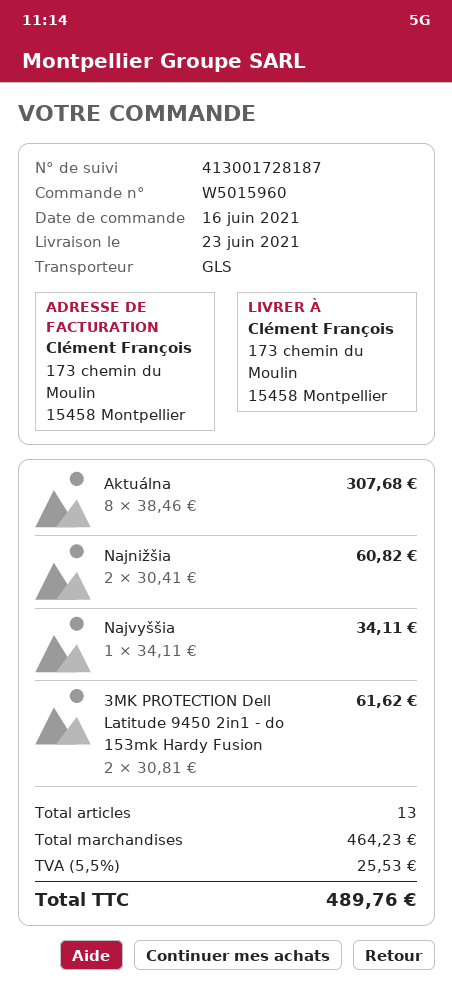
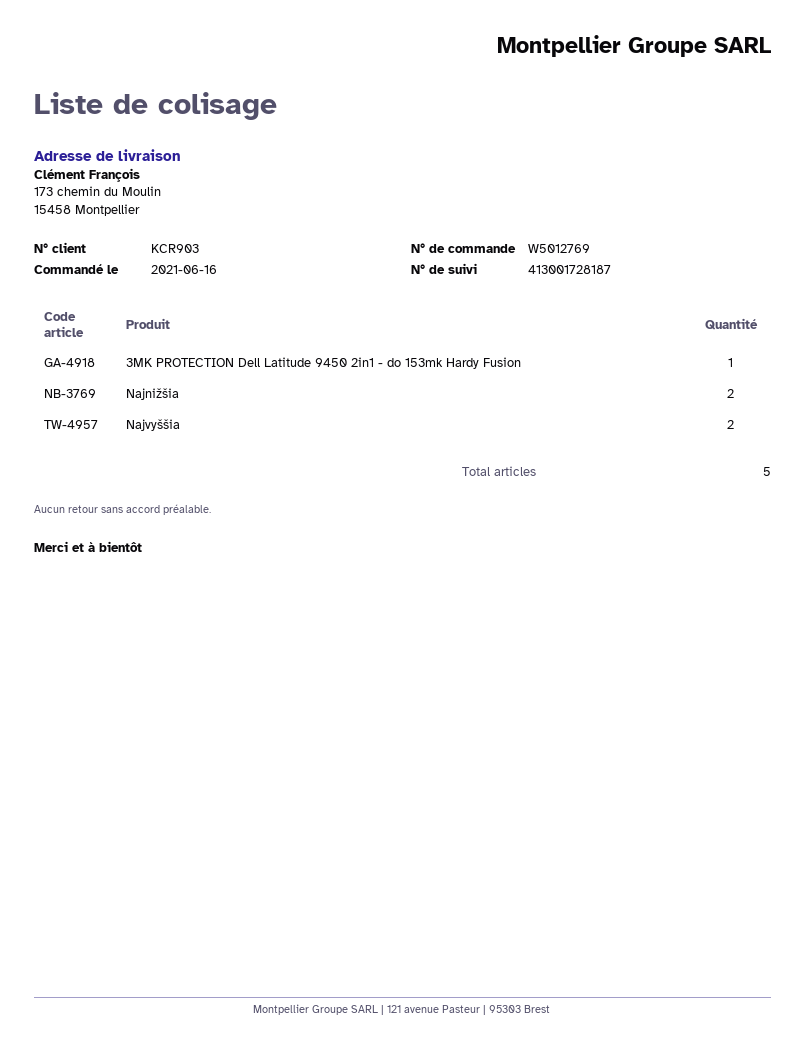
order number: W5015960 -> W5012769
Aktuálna: 8 -> none
Najvyššia: 1 -> 2
3MK PROTECTION Dell Latitude 9450 2in1 - do 153mk Hardy Fusion: 2 -> 1
total quantity: 13 -> 5

